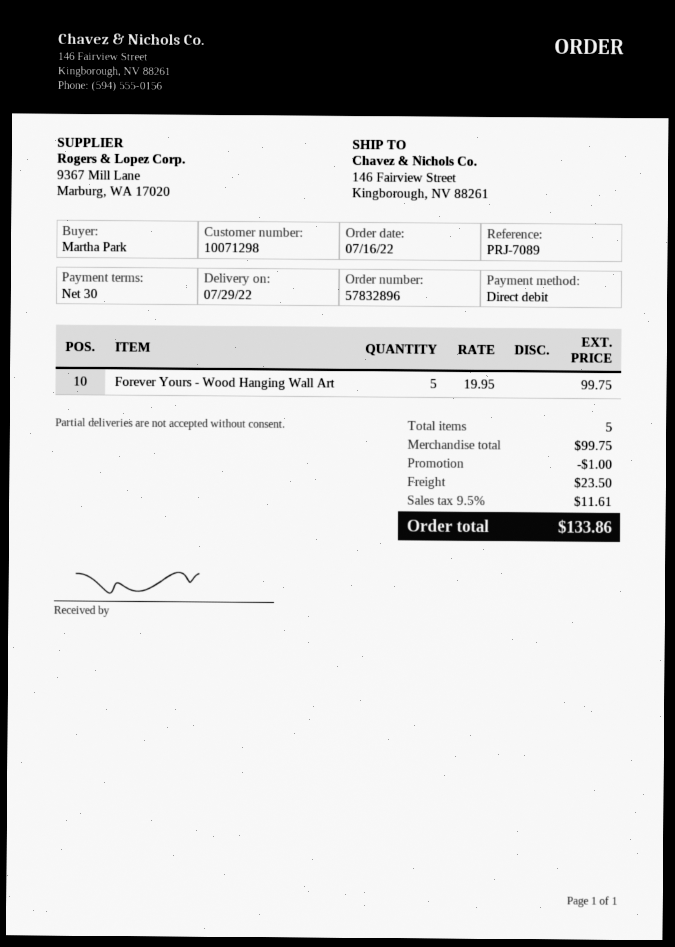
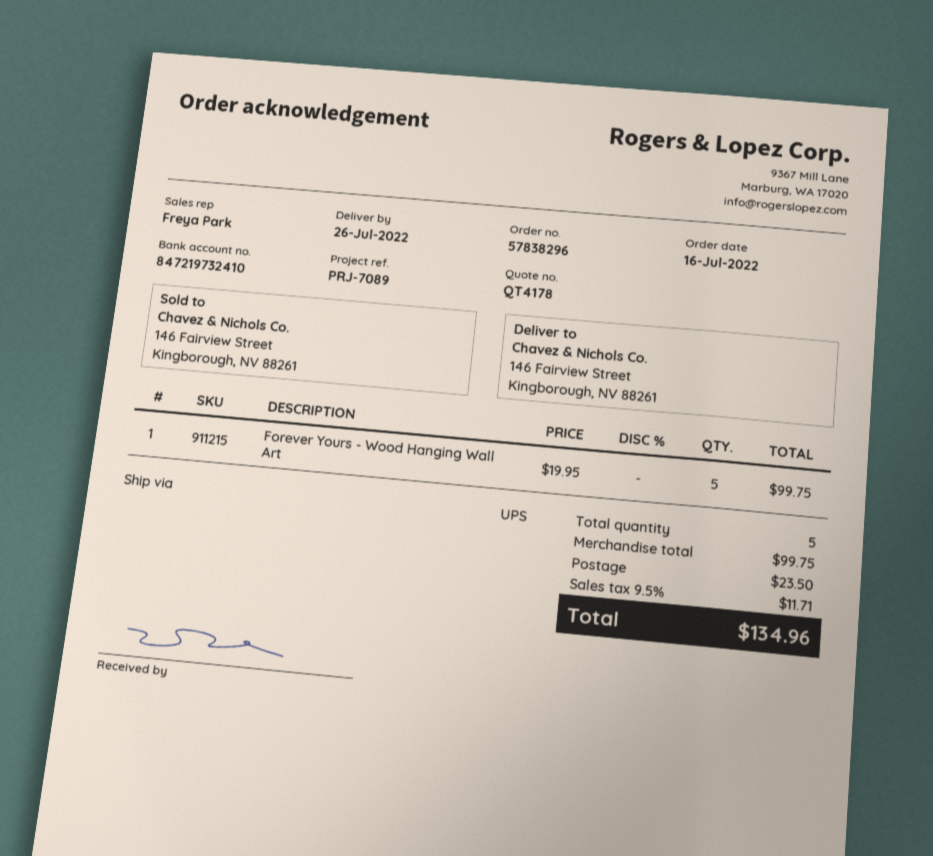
order number: 57832896 -> 57838296
delivery date: 2022-07-29 -> 2022-07-26
discount: 1.00 -> none
tax: 9.5% = 11.61 -> 9.5% = 11.71
total: 133.86 -> 134.96

